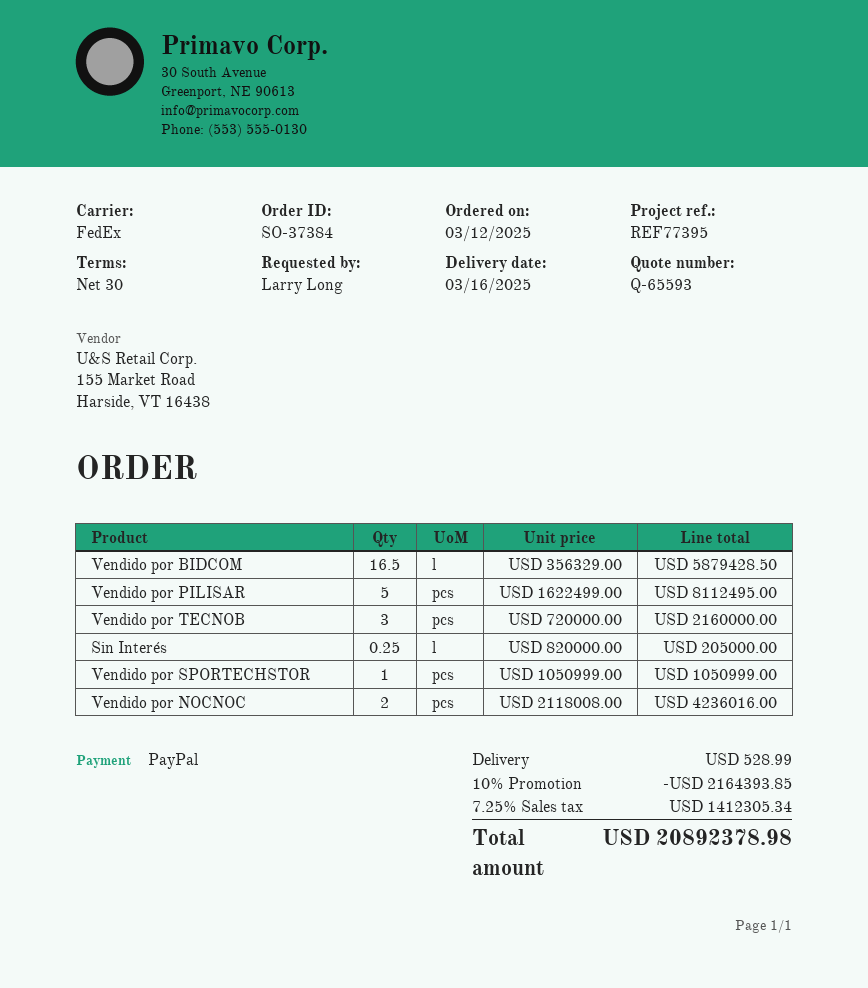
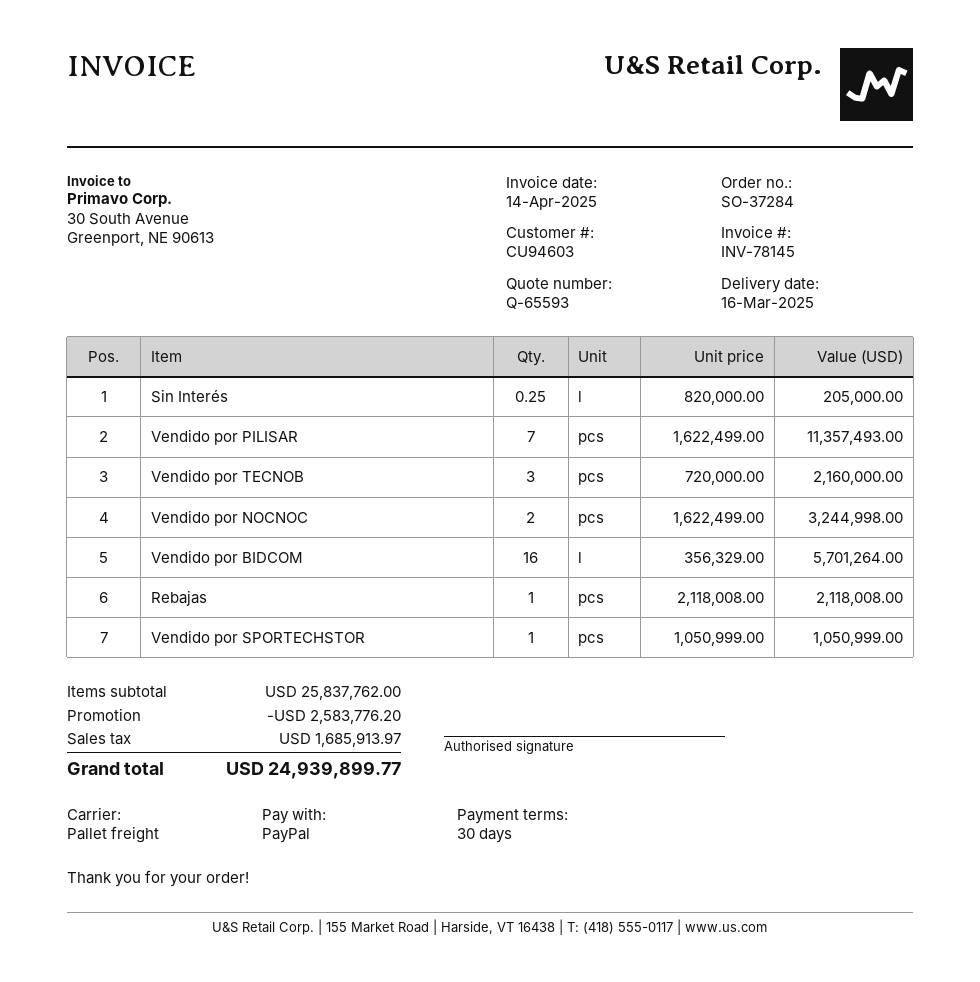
order number: SO-37384 -> SO-37284
shipping method: FedEx -> pallet freight
Vendido por BIDCOM: 16.5 x 356329.00 = 5879428.50 -> 16 x 356329.00 = 5701264.00
Vendido por PILISAR: 5 x 1622499.00 = 8112495.00 -> 7 x 1622499.00 = 11357493.00
Vendido por NOCNOC: 2 x 2118008.00 = 4236016.00 -> 2 x 1622499.00 = 3244998.00
Rebajas: none -> 1 x 2118008.00 = 2118008.00
discount: 2164393.85 -> 2583776.20
shipping: 528.99 -> none
tax: 1412305.34 -> 1685913.97
total: 20892378.98 -> 24939899.77

